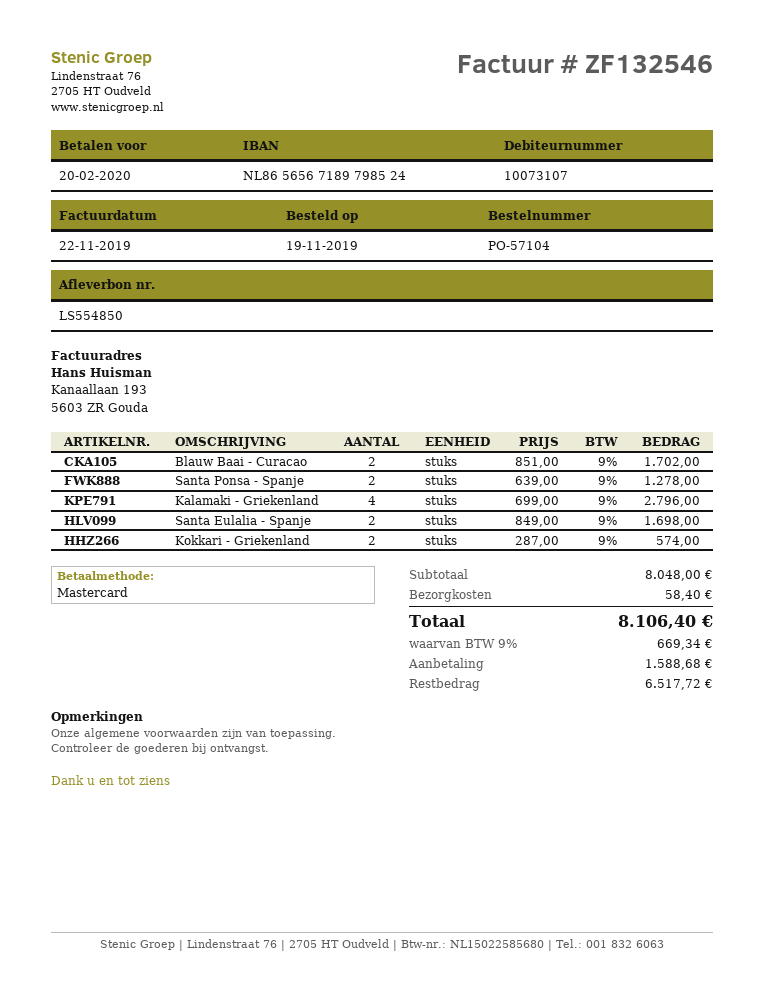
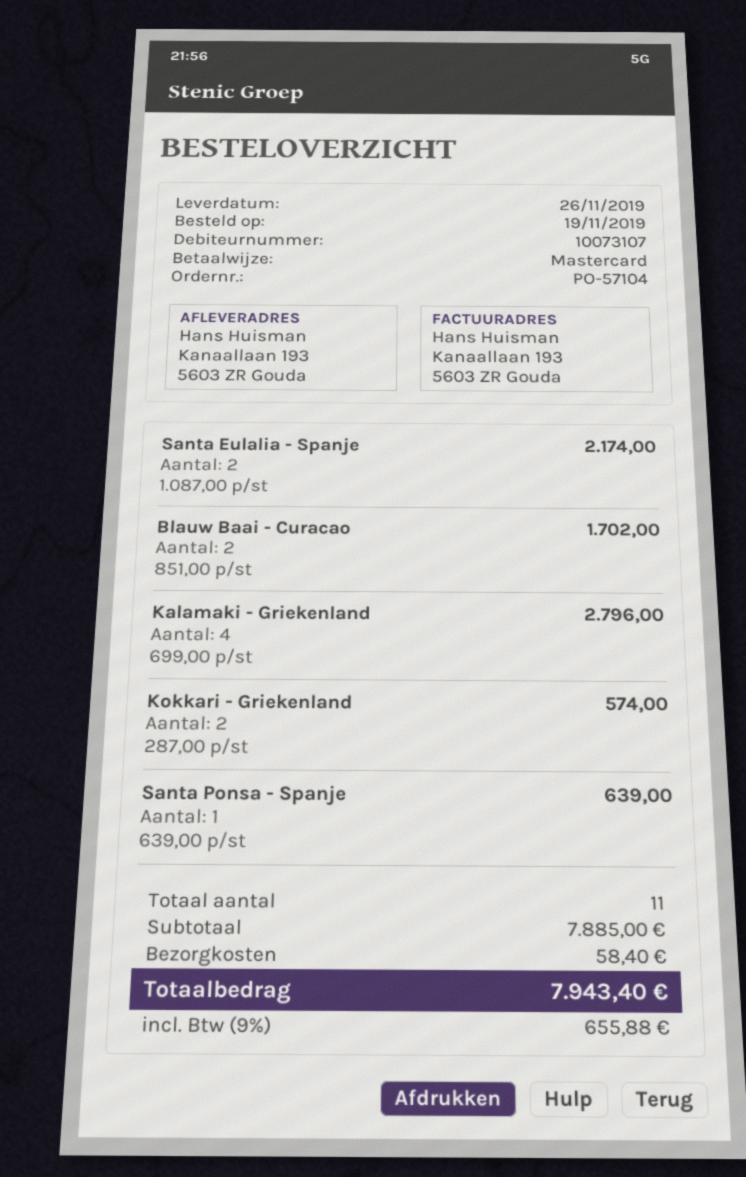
Santa Ponsa - Spanje: 2 x 639.00 = 1278.00 -> 1 x 639.00 = 639.00
Santa Eulalia - Spanje: 2 x 849.00 = 1698.00 -> 2 x 1087.00 = 2174.00
subtotal: 8048.00 -> 7885.00
tax: 9% = 669.34 -> 9% = 655.88
total: 8106.40 -> 7943.40

